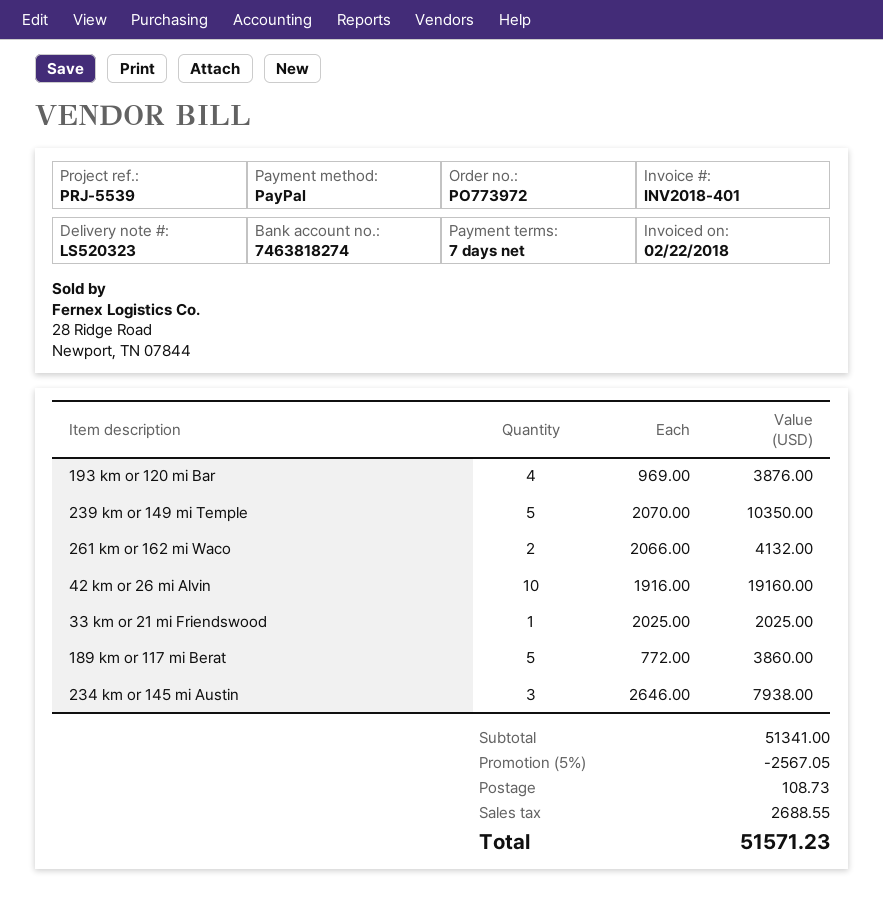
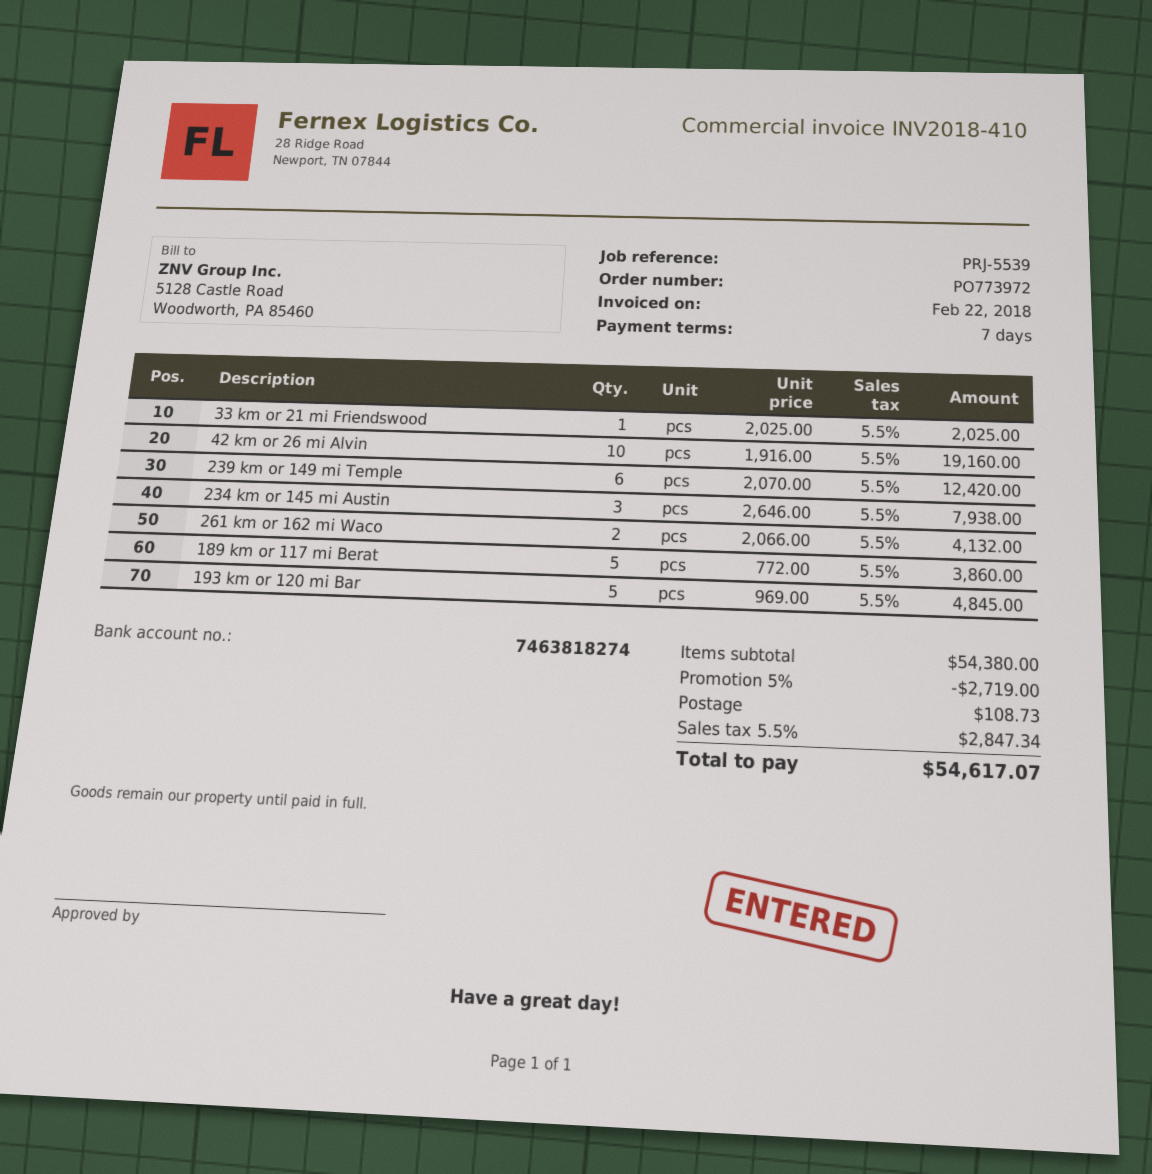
invoice number: INV2018-401 -> INV2018-410
193 km or 120 mi Bar: 4 x 969.00 = 3876.00 -> 5 x 969.00 = 4845.00
239 km or 149 mi Temple: 5 x 2070.00 = 10350.00 -> 6 x 2070.00 = 12420.00
subtotal: 51341.00 -> 54380.00
discount: 5% = 2567.05 -> 5% = 2719.00
tax: 2688.55 -> 2847.34
total: 51571.23 -> 54617.07

